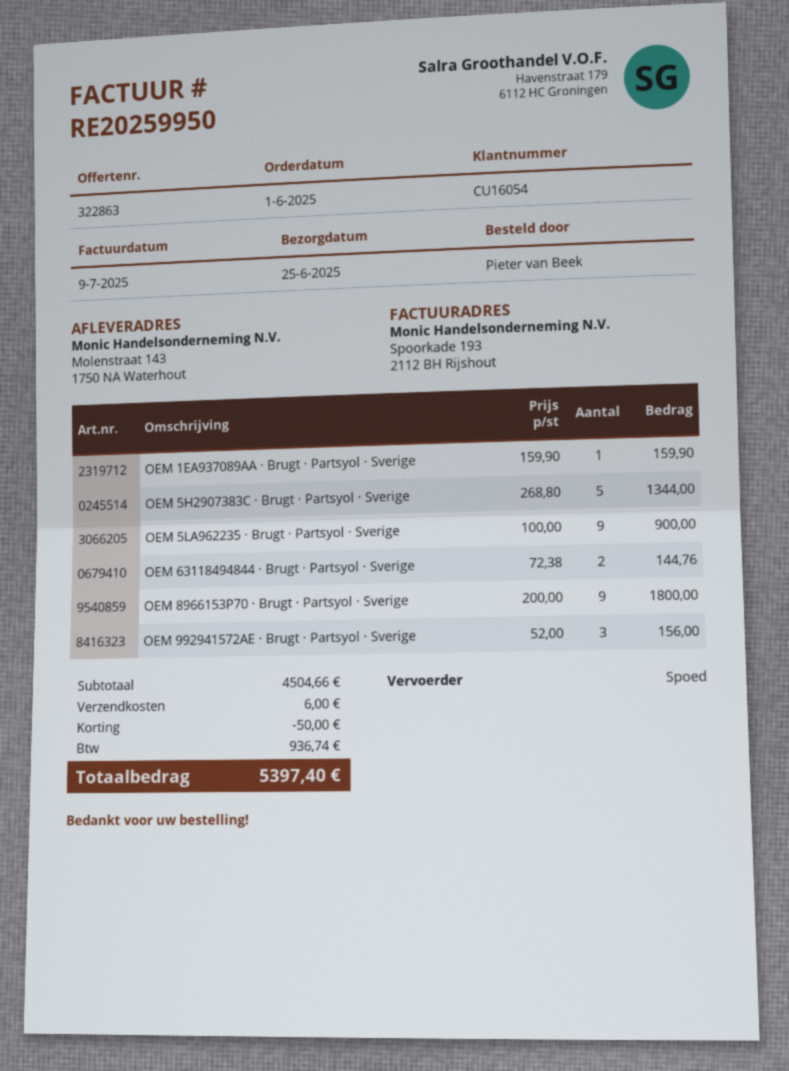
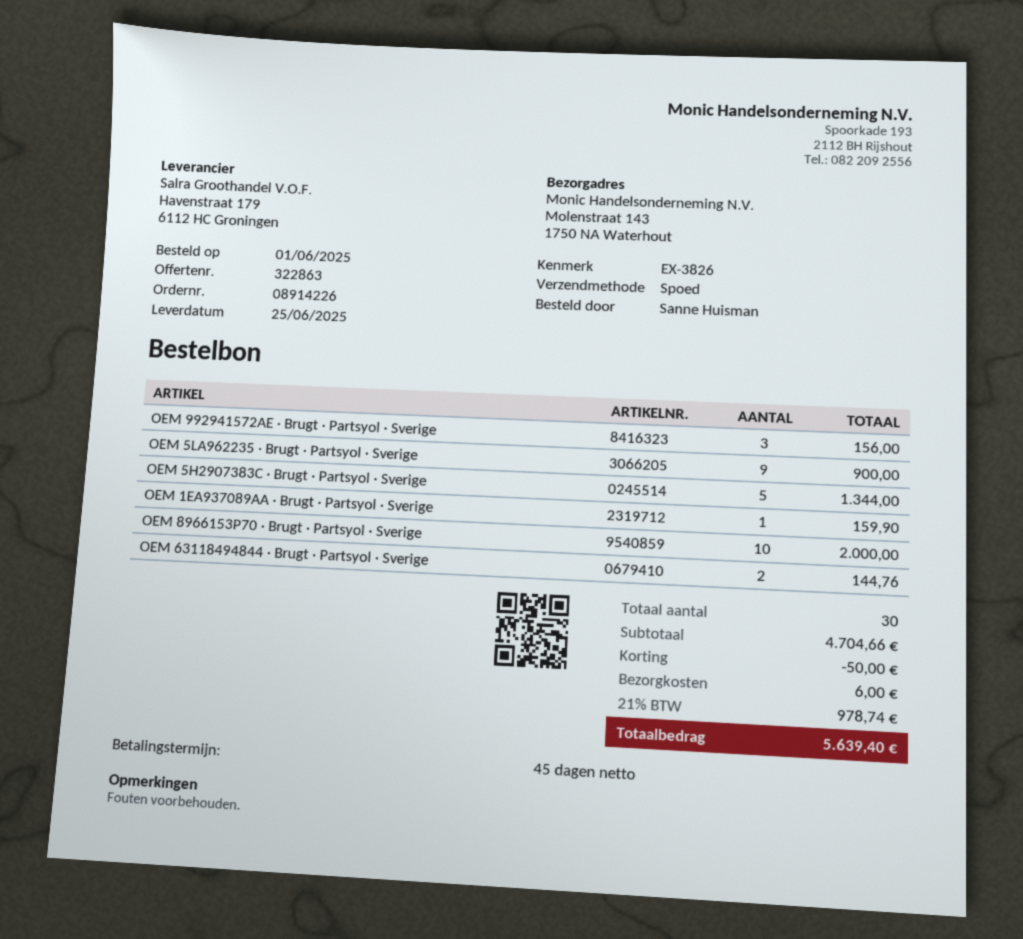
ordered by: Pieter van Beek -> Sanne Huisman
OEM 8966153P70 · Brugt · Partsyol · Sverige: 9 for 1800.00 -> 10 for 2000.00
subtotal: 4504.66 -> 4704.66
tax: 936.74 -> 978.74
total: 5397.40 -> 5639.40

